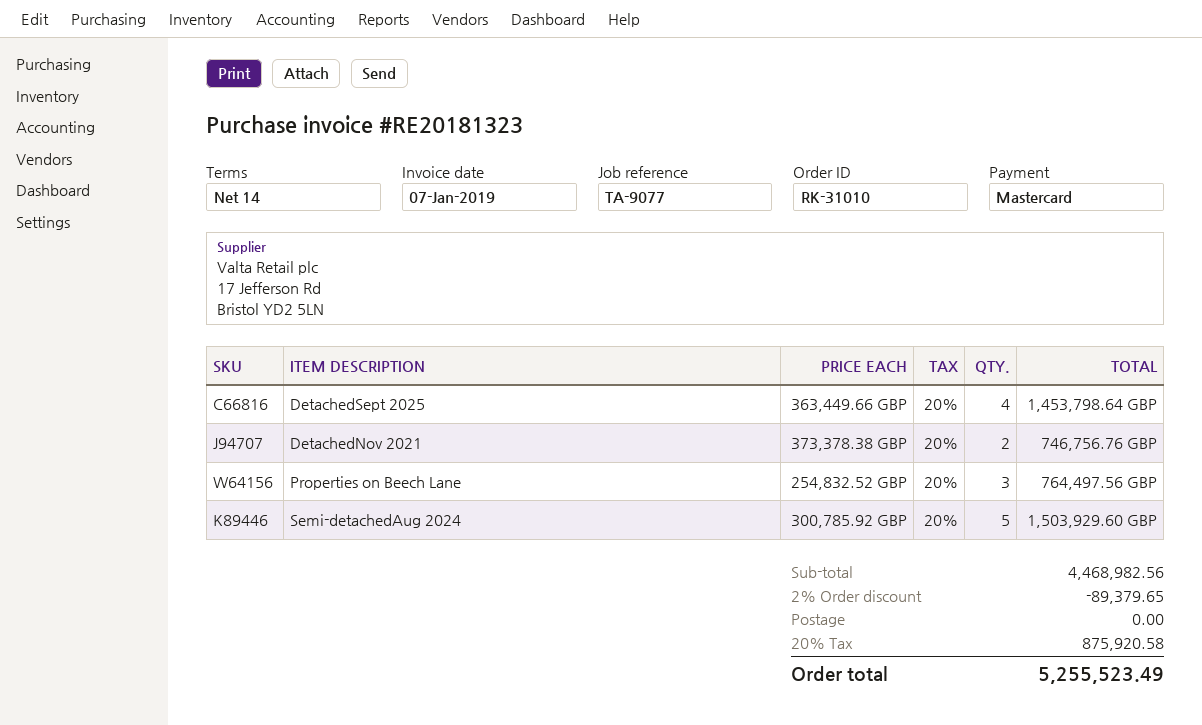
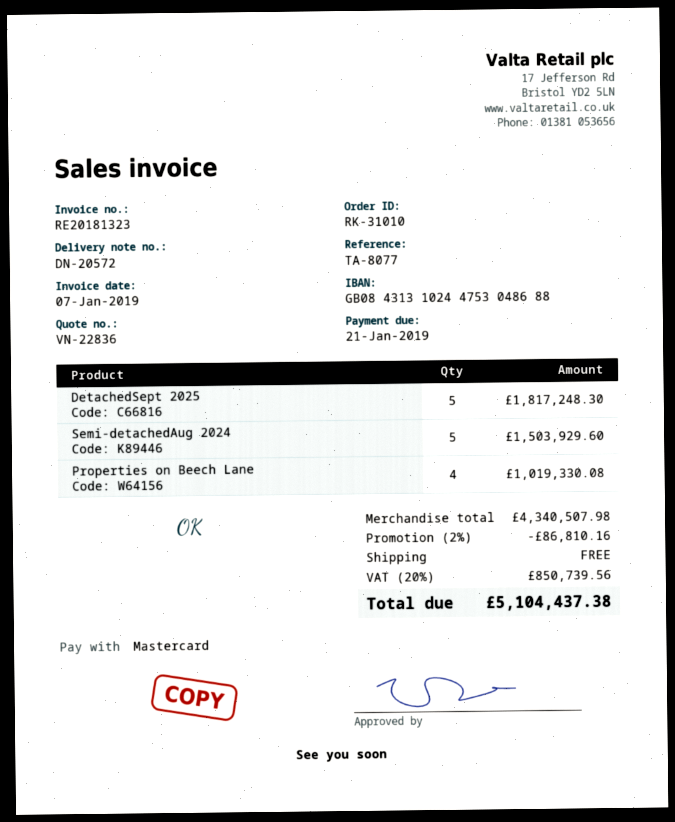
reference: TA-9077 -> TA-8077
DetachedSept 2025: 4 for 1453798.64 -> 5 for 1817248.30
DetachedNov 2021: 2 for 746756.76 -> none
Properties on Beech Lane: 3 for 764497.56 -> 4 for 1019330.08
subtotal: 4468982.56 -> 4340507.98
discount: 2% = 89379.65 -> 2% = 86810.16
tax: 20% = 875920.58 -> 20% = 850739.56
total: 5255523.49 -> 5104437.38

